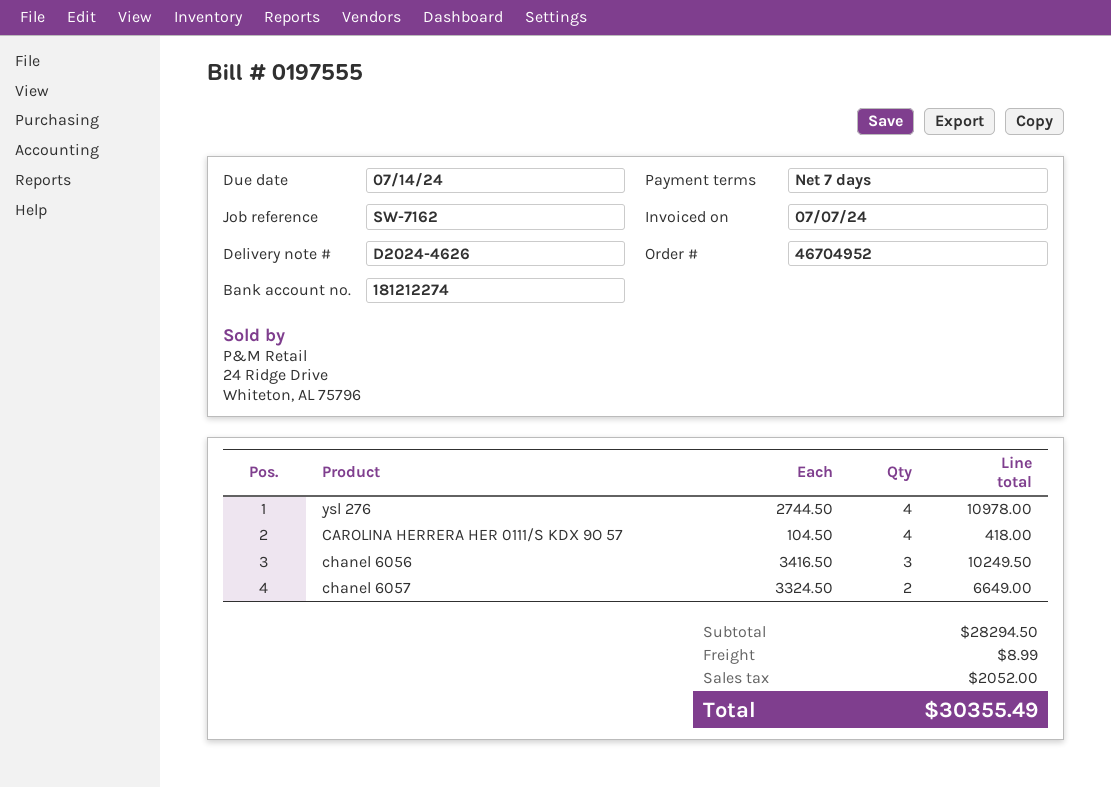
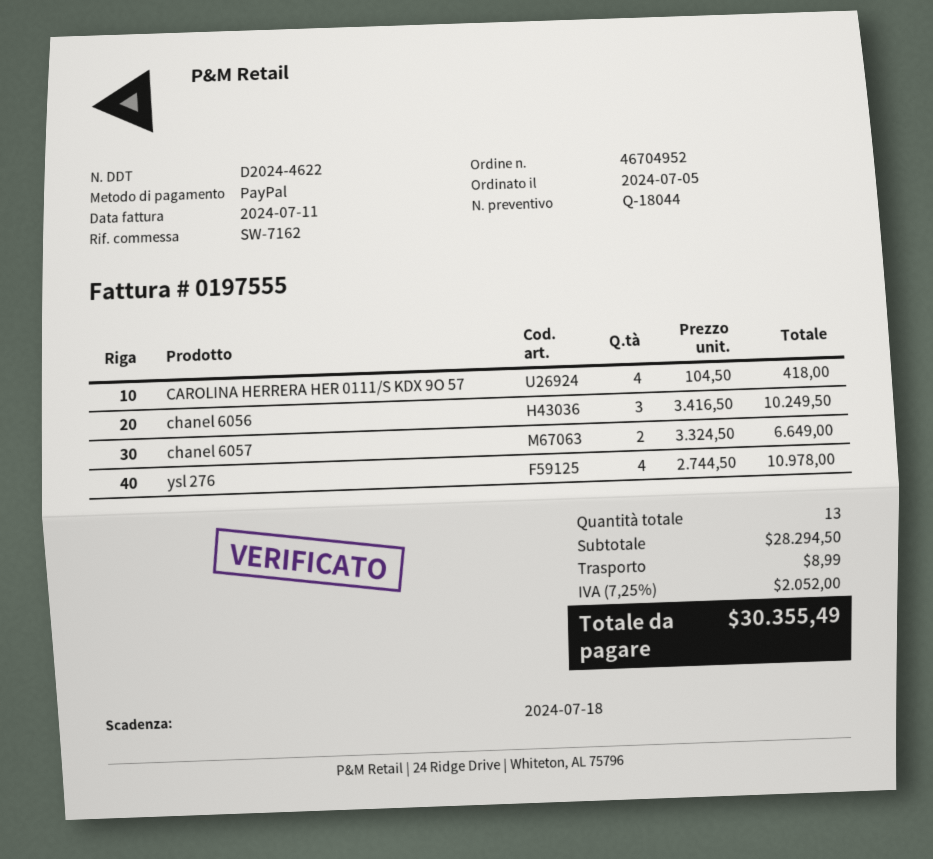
delivery note number: D2024-4626 -> D2024-4622
invoice date: 2024-07-07 -> 2024-07-11
due date: 2024-07-14 -> 2024-07-18

